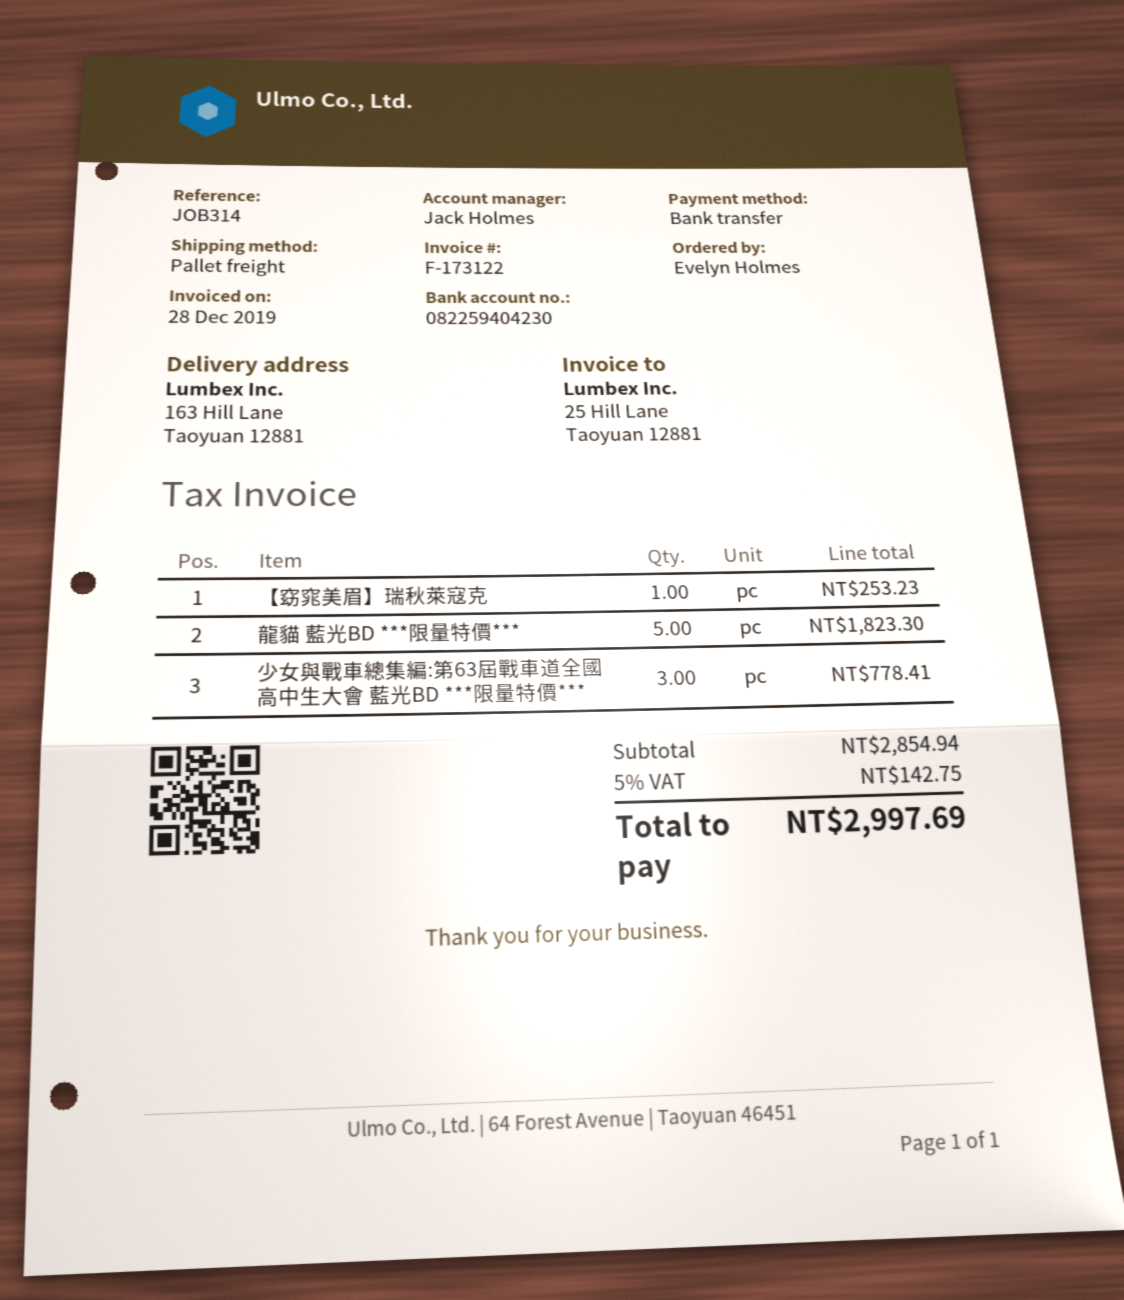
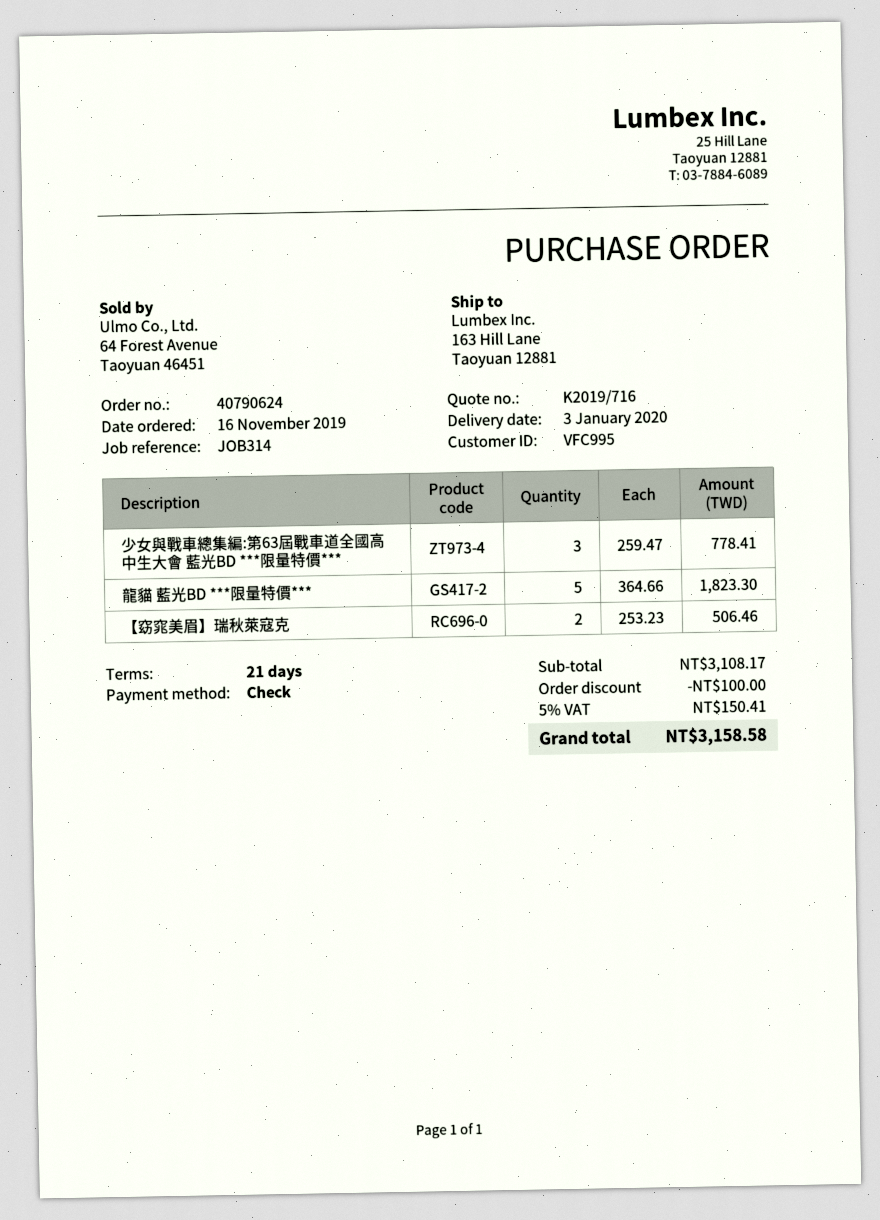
payment method: bank transfer -> cheque
【窈窕美眉】瑞秋萊寇克: 1 for 253.23 -> 2 for 506.46
subtotal: 2854.94 -> 3108.17
discount: none -> 100.00
tax: 5% = 142.75 -> 5% = 150.41
total: 2997.69 -> 3158.58

